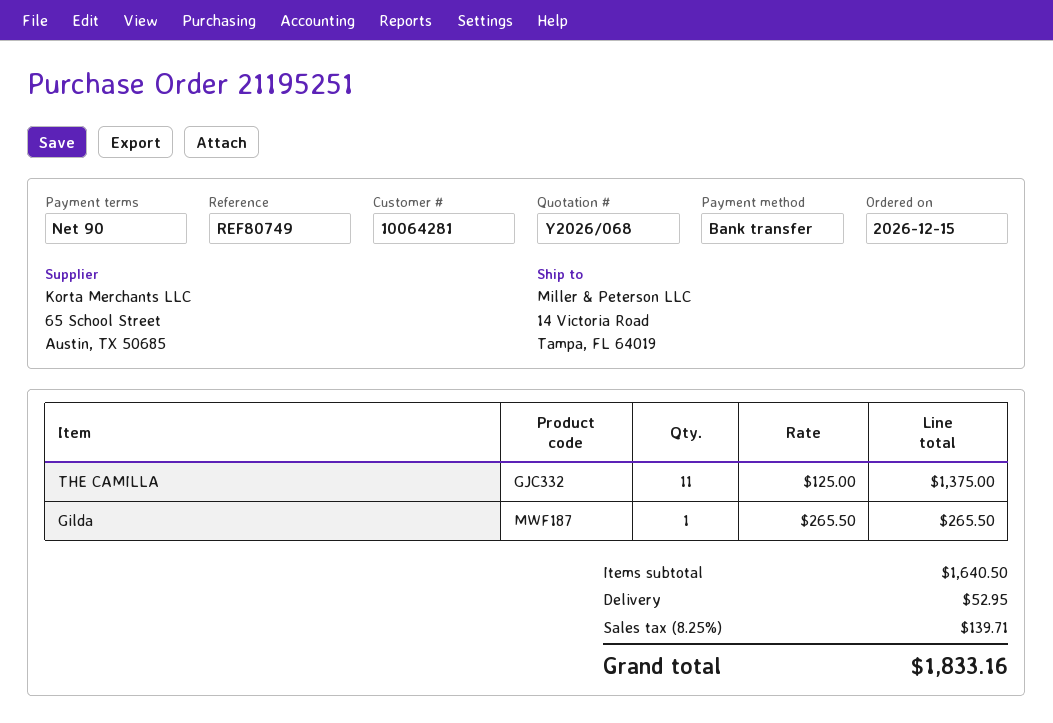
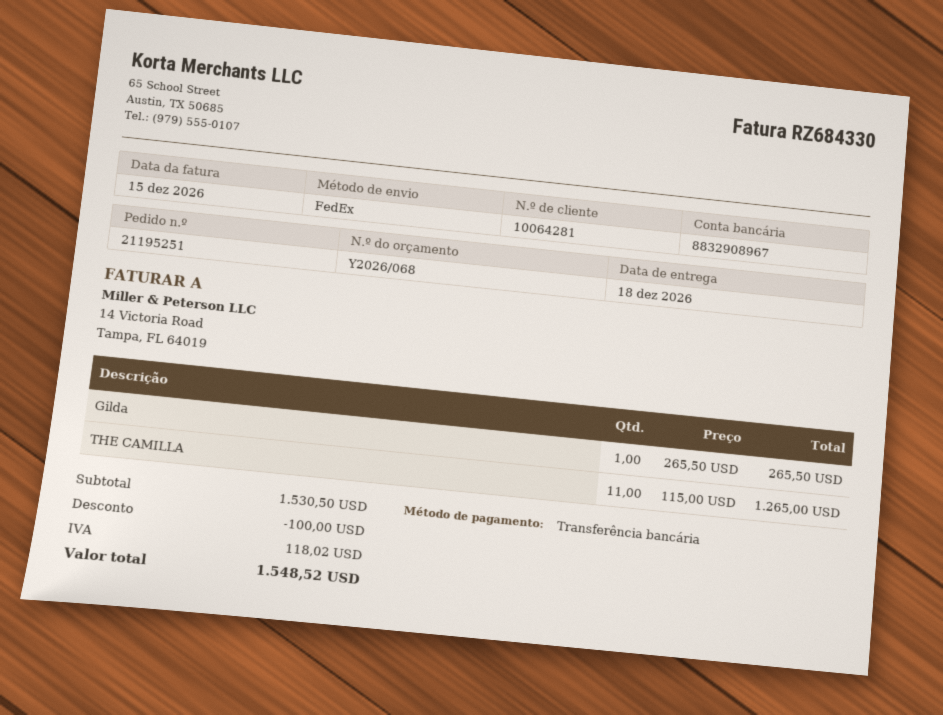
THE CAMILLA: 11 x 125.00 = 1375.00 -> 11 x 115.00 = 1265.00
subtotal: 1640.50 -> 1530.50
discount: none -> 100.00
shipping: 52.95 -> none
tax: 139.71 -> 118.02
total: 1833.16 -> 1548.52

